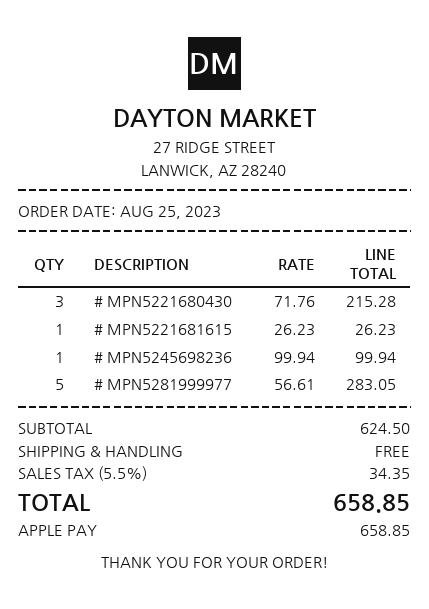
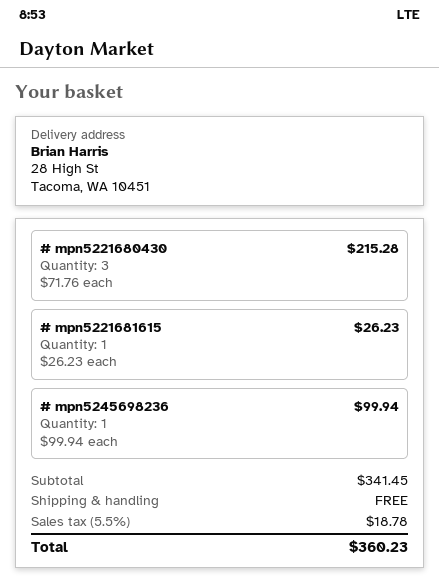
# MPN5281999977: 5 x 56.61 = 283.05 -> none
subtotal: 624.50 -> 341.45
tax: 5.5% = 34.35 -> 5.5% = 18.78
total: 658.85 -> 360.23

